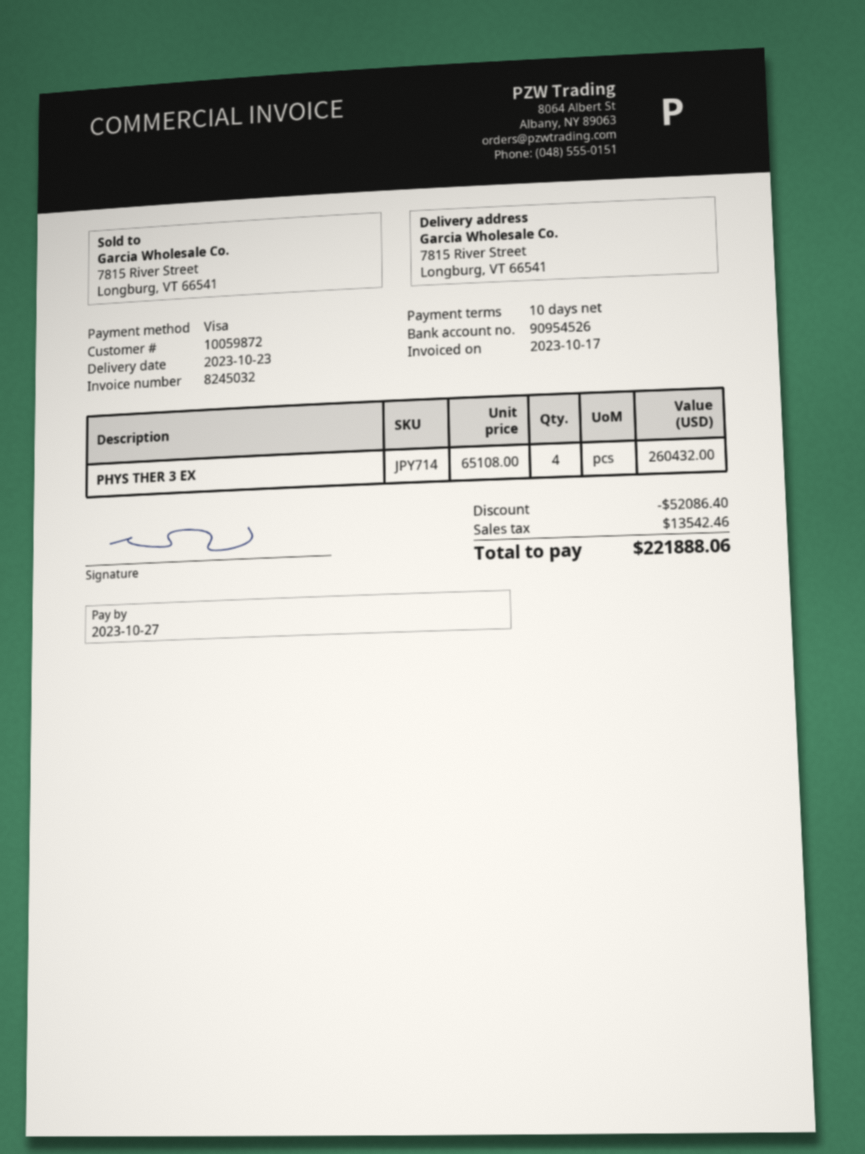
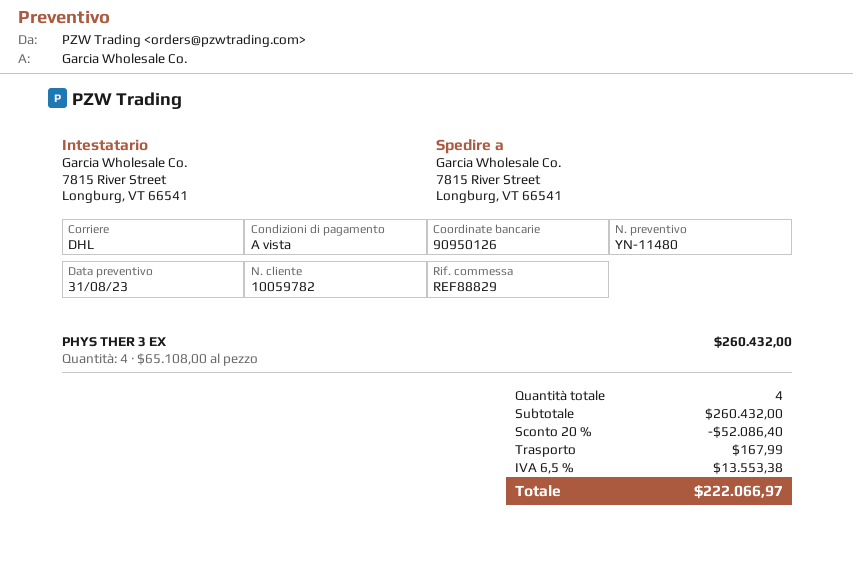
payment terms: 10 days -> on receipt
customer number: 10059872 -> 10059782
bank account: 90954526 -> 90950126
shipping: none -> 167.99
tax: 13542.46 -> 13553.38
total: 221888.06 -> 222066.97

